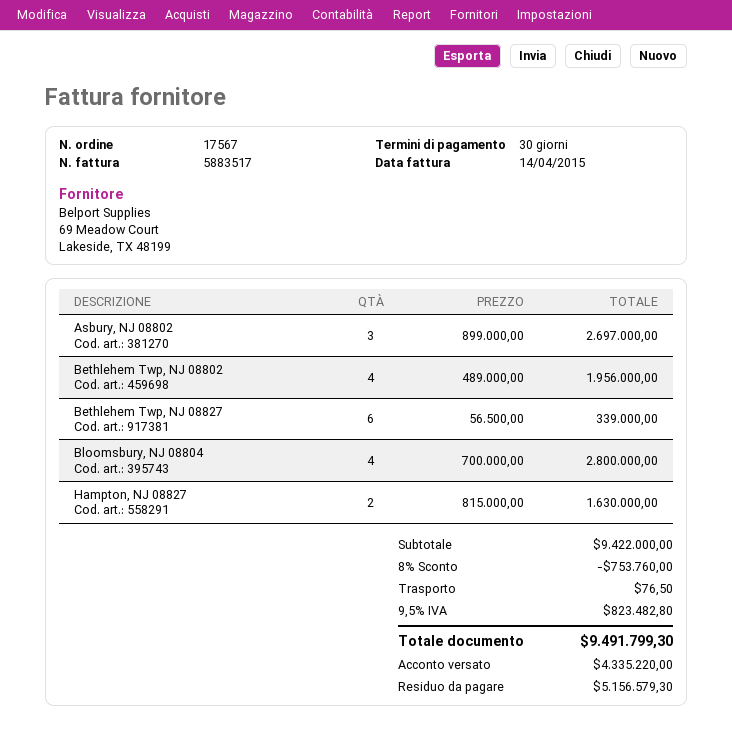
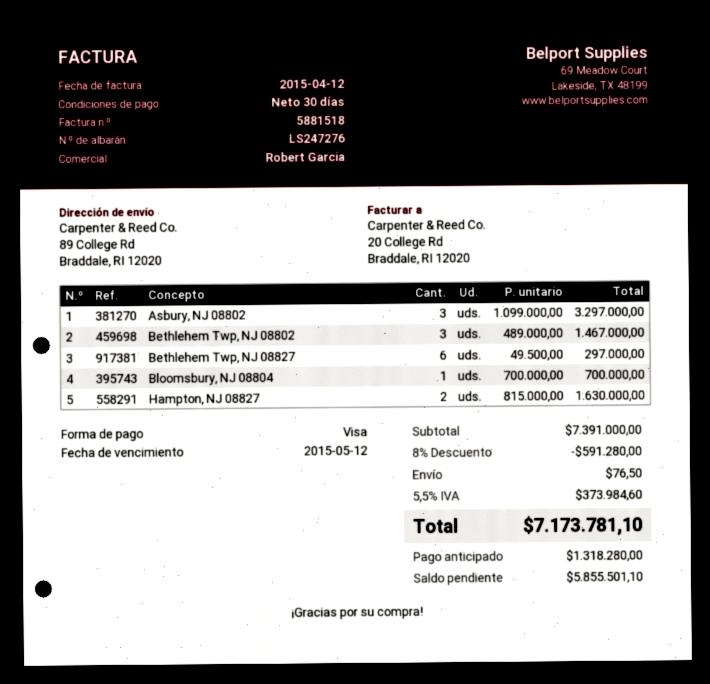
invoice number: 5883517 -> 5881518
invoice date: 2015-04-14 -> 2015-04-12
Asbury, NJ 08802: 3 x 899000.00 = 2697000.00 -> 3 x 1099000.00 = 3297000.00
Bethlehem Twp, NJ 08802: 4 x 489000.00 = 1956000.00 -> 3 x 489000.00 = 1467000.00
Bethlehem Twp, NJ 08827: 6 x 56500.00 = 339000.00 -> 6 x 49500.00 = 297000.00
Bloomsbury, NJ 08804: 4 x 700000.00 = 2800000.00 -> 1 x 700000.00 = 700000.00
subtotal: 9422000.00 -> 7391000.00
discount: 8% = 753760.00 -> 8% = 591280.00
tax: 9.5% = 823482.80 -> 5.5% = 373984.60
total: 9491799.30 -> 7173781.10
deposit: 4335220.00 -> 1318280.00
balance: 5156579.30 -> 5855501.10

